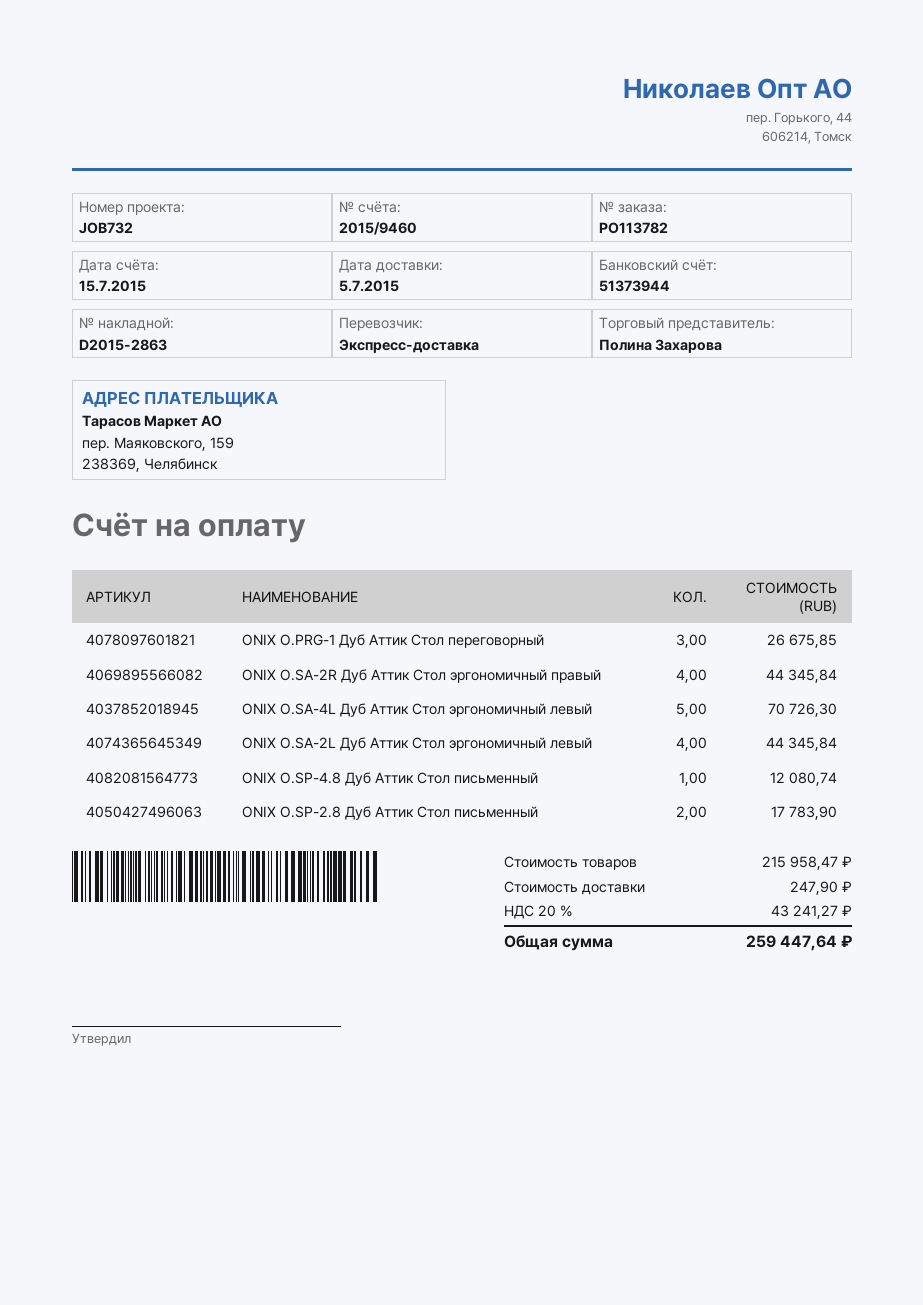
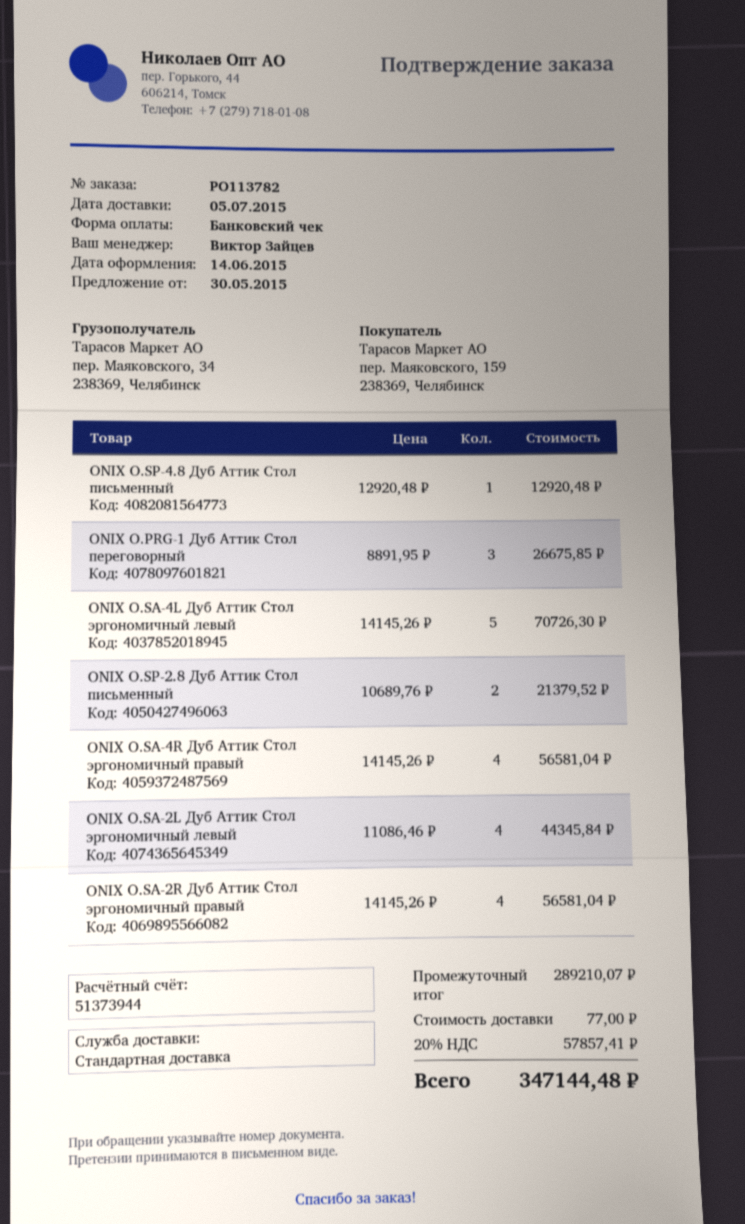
sales rep: Полина Захарова -> Виктор Зайцев
shipping method: express -> standard
ONIX O.SA-2R Дуб Аттик Стол эргономичный правый: 4 for 44345.84 -> 4 for 56581.04
ONIX O.SP-4.8 Дуб Аттик Стол письменный: 1 for 12080.74 -> 1 for 12920.48
ONIX O.SP-2.8 Дуб Аттик Стол письменный: 2 for 17783.90 -> 2 for 21379.52
ONIX O.SA-4R Дуб Аттик Стол эргономичный правый: none -> 4 for 56581.04
subtotal: 215958.47 -> 289210.07
shipping: 247.90 -> 77.00
tax: 20% = 43241.27 -> 20% = 57857.41
total: 259447.64 -> 347144.48

